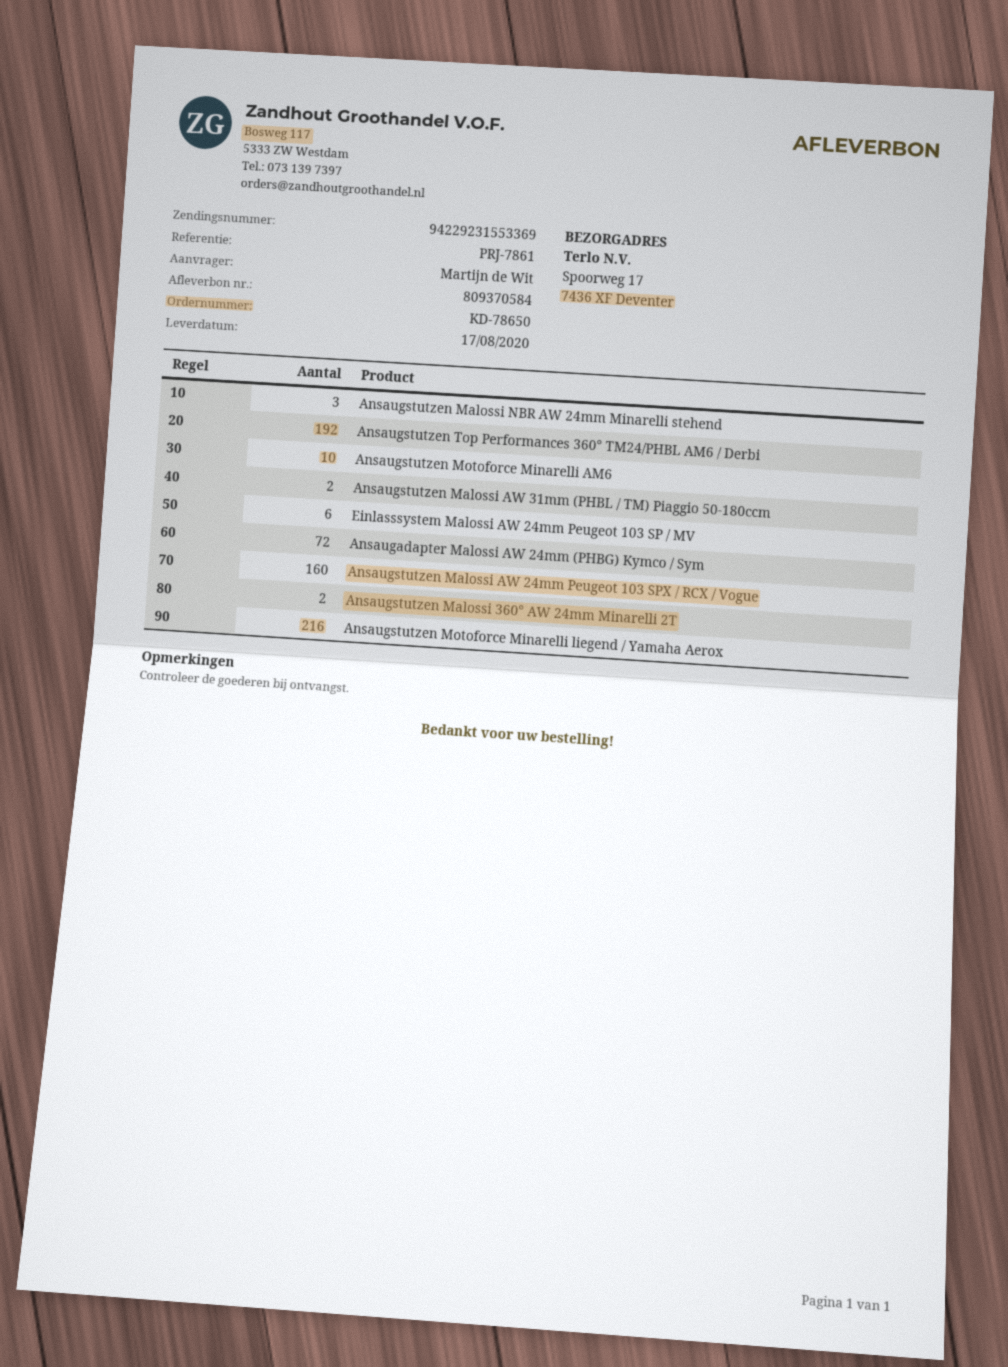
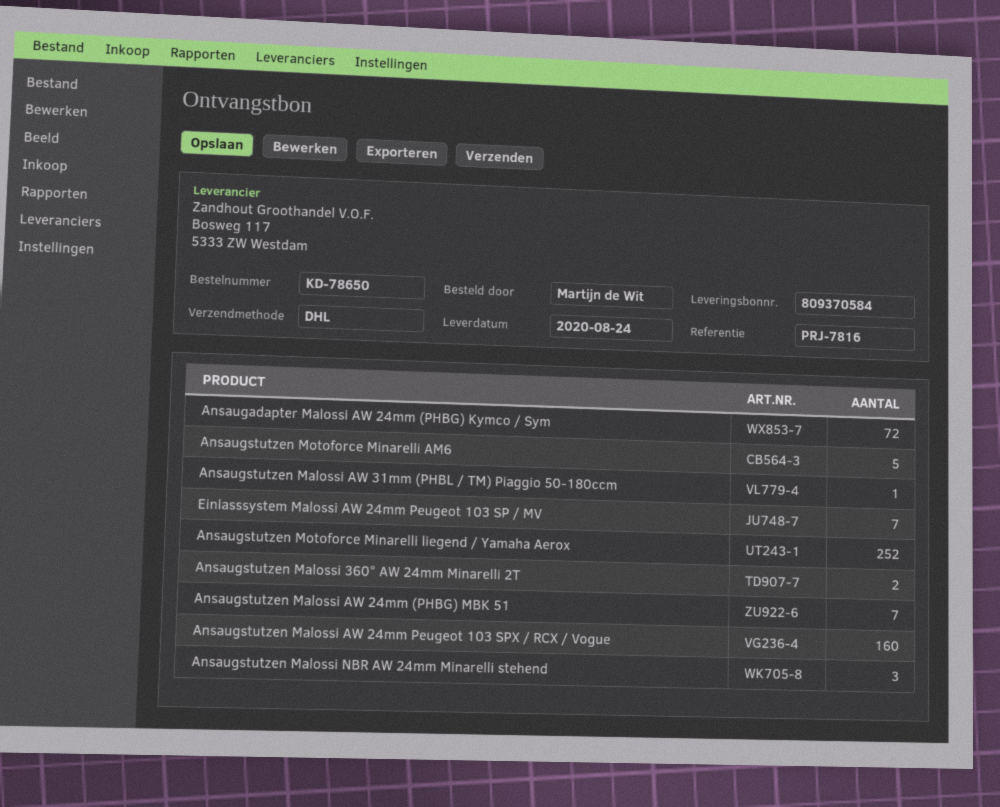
delivery date: 2020-08-17 -> 2020-08-24
reference: PRJ-7861 -> PRJ-7816
Ansaugstutzen Top Performances 360° TM24/PHBL AM6 / Derbi: 192 -> none
Ansaugstutzen Motoforce Minarelli AM6: 10 -> 5
Ansaugstutzen Malossi AW 31mm (PHBL / TM) Piaggio 50-180ccm: 2 -> 1
Einlasssystem Malossi AW 24mm Peugeot 103 SP / MV: 6 -> 7
Ansaugstutzen Motoforce Minarelli liegend / Yamaha Aerox: 216 -> 252
Ansaugstutzen Malossi AW 24mm (PHBG) MBK 51: none -> 7

